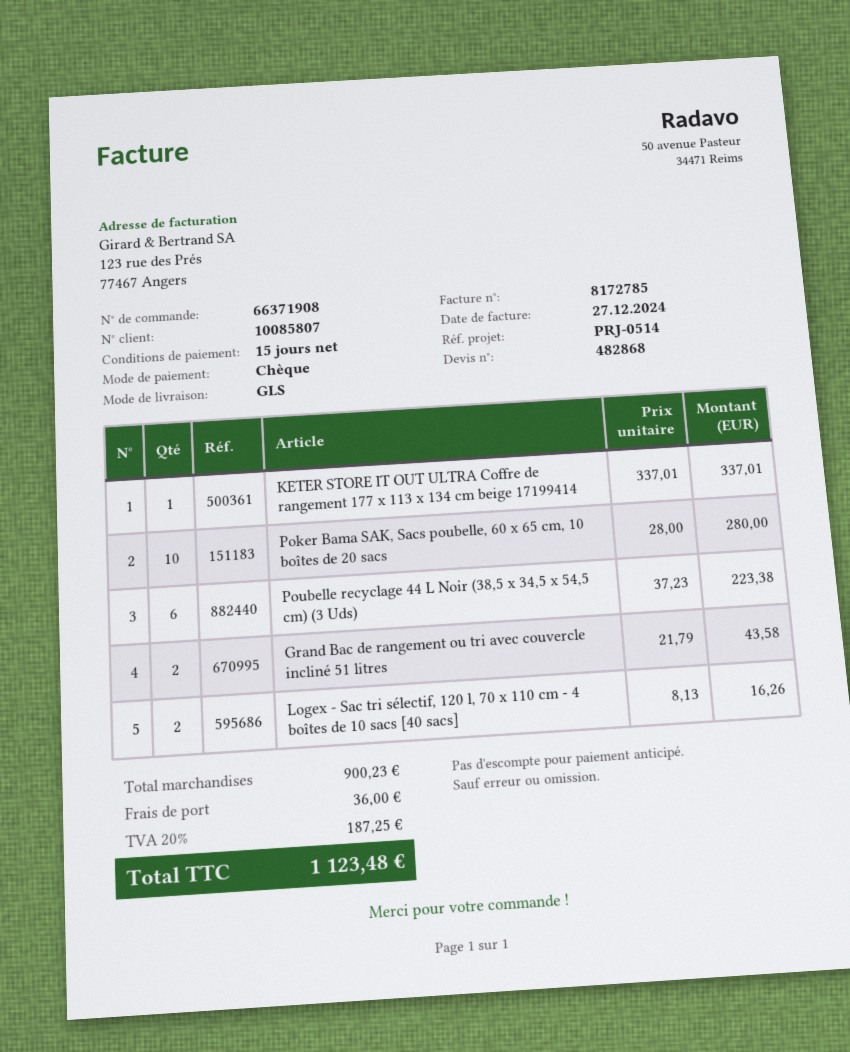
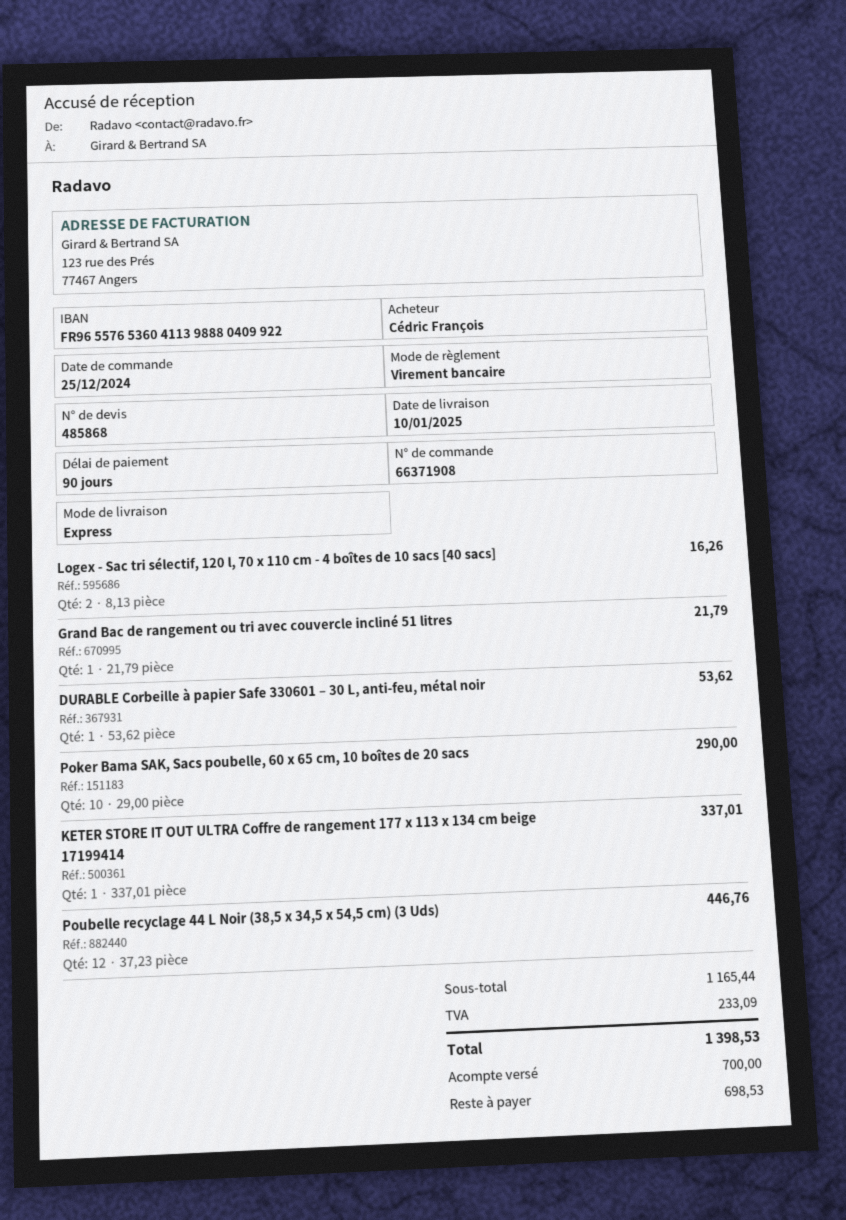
quote number: 482868 -> 485868
payment terms: 15 days -> 90 days
payment method: cheque -> bank transfer
shipping method: GLS -> express
Poker Bama SAK, Sacs poubelle, 60 x 65 cm, 10 boîtes de 20 sacs: 10 x 28.00 = 280.00 -> 10 x 29.00 = 290.00
Poubelle recyclage 44 L Noir (38,5 x 34,5 x 54,5 cm) (3 Uds): 6 x 37.23 = 223.38 -> 12 x 37.23 = 446.76
Grand Bac de rangement ou tri avec couvercle incliné 51 litres: 2 x 21.79 = 43.58 -> 1 x 21.79 = 21.79
DURABLE Corbeille à papier Safe 330601 – 30 L, anti-feu, métal noir: none -> 1 x 53.62 = 53.62
subtotal: 900.23 -> 1165.44
shipping: 36.00 -> none
tax: 187.25 -> 233.09
total: 1123.48 -> 1398.53

